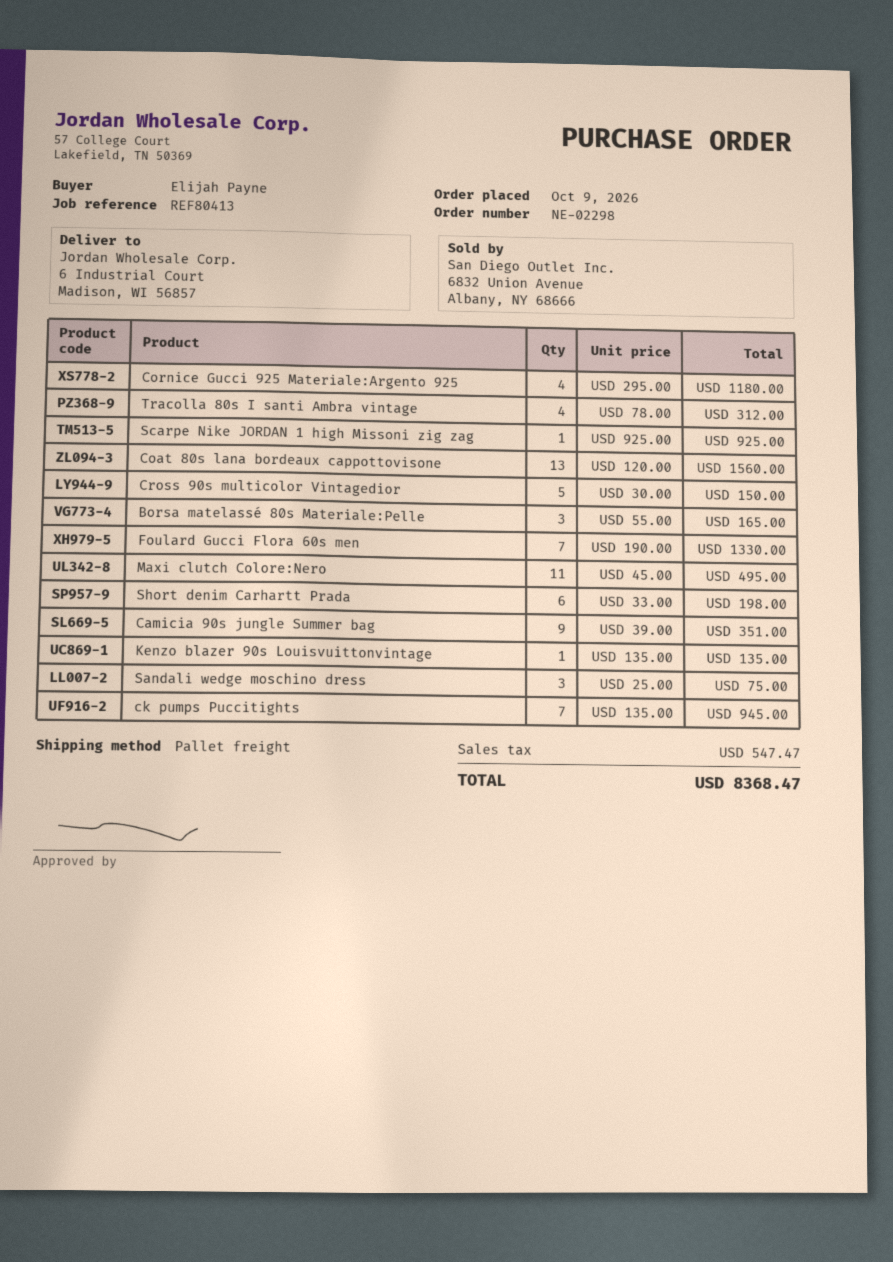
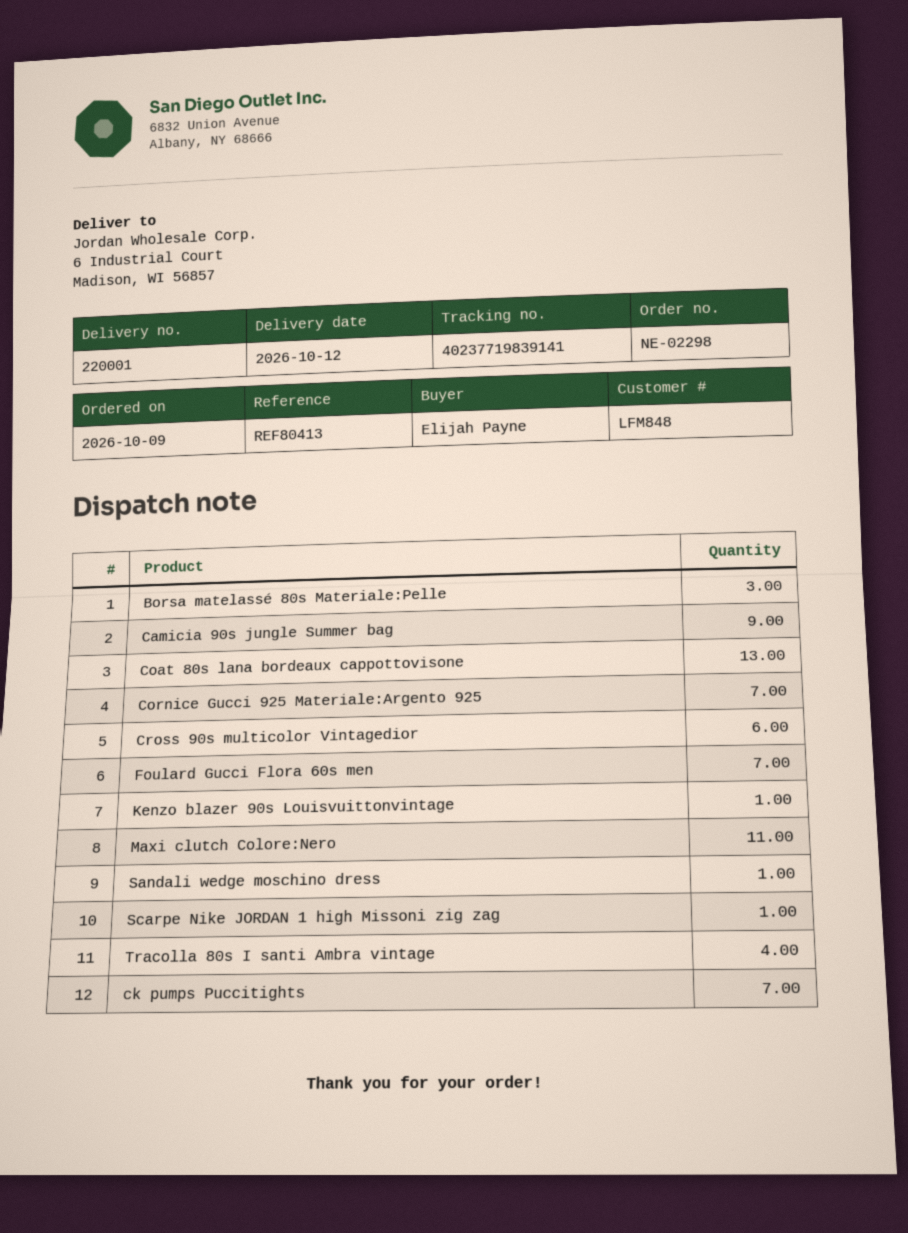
Cornice Gucci 925 Materiale:Argento 925: 4 -> 7
Cross 90s multicolor Vintagedior: 5 -> 6
Short denim Carhartt Prada: 6 -> none
Sandali wedge moschino dress: 3 -> 1

